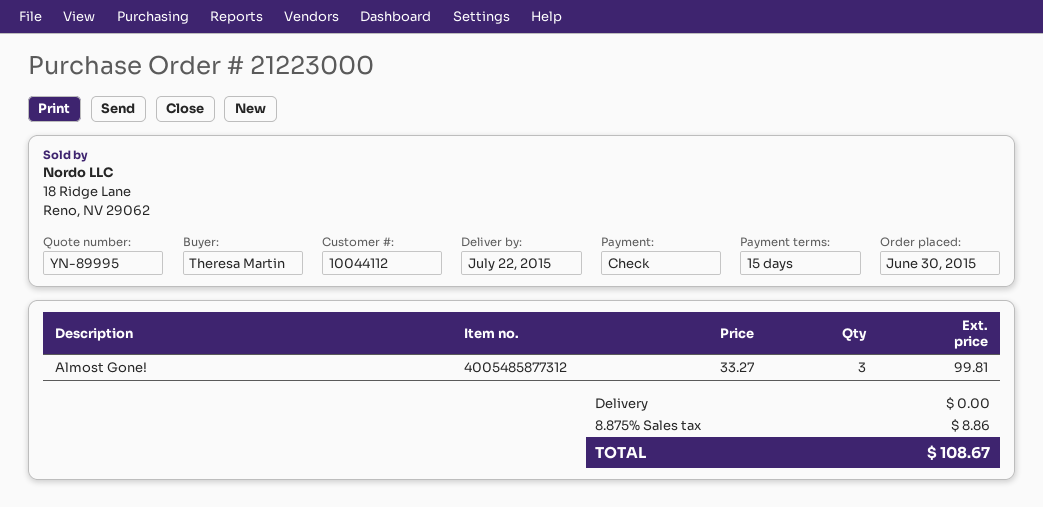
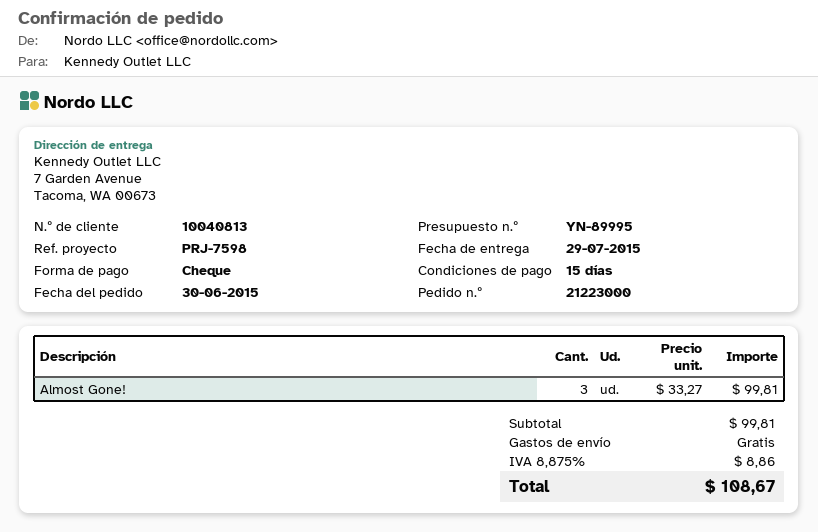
delivery date: 2015-07-22 -> 2015-07-29
customer number: 10044112 -> 10040813

